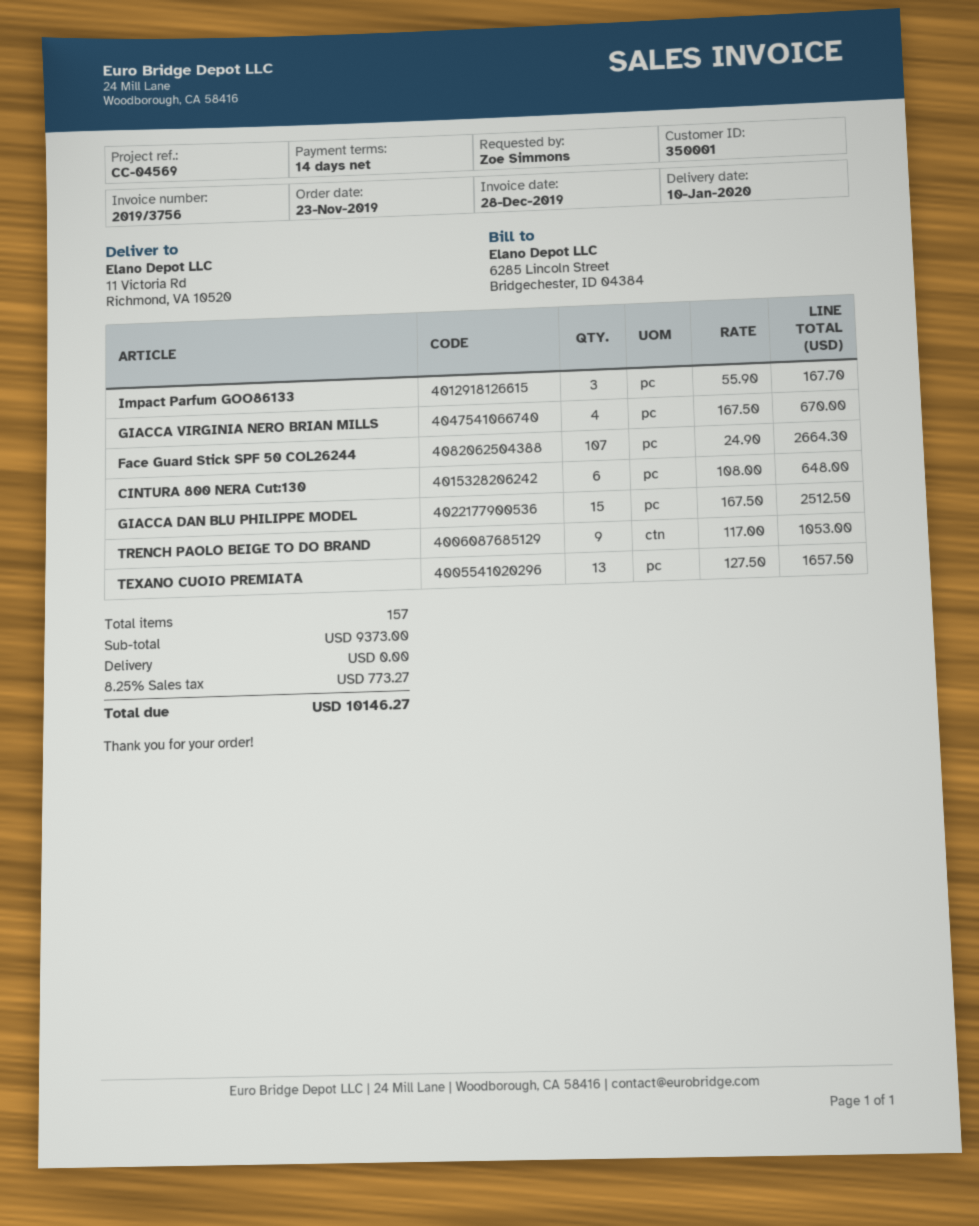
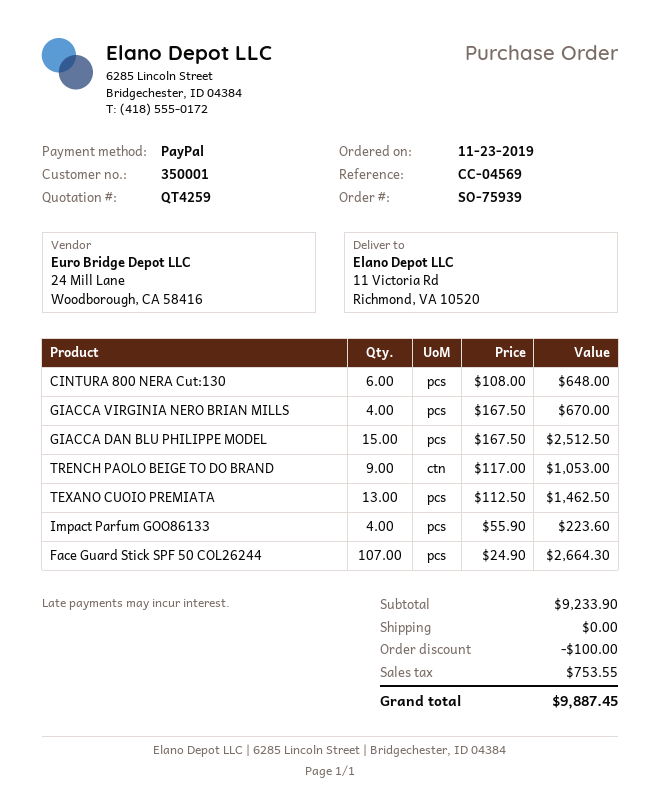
Impact Parfum GOO86133: 3 x 55.90 = 167.70 -> 4 x 55.90 = 223.60
TEXANO CUOIO PREMIATA: 13 x 127.50 = 1657.50 -> 13 x 112.50 = 1462.50
subtotal: 9373.00 -> 9233.90
discount: none -> 100.00
tax: 773.27 -> 753.55
total: 10146.27 -> 9887.45

